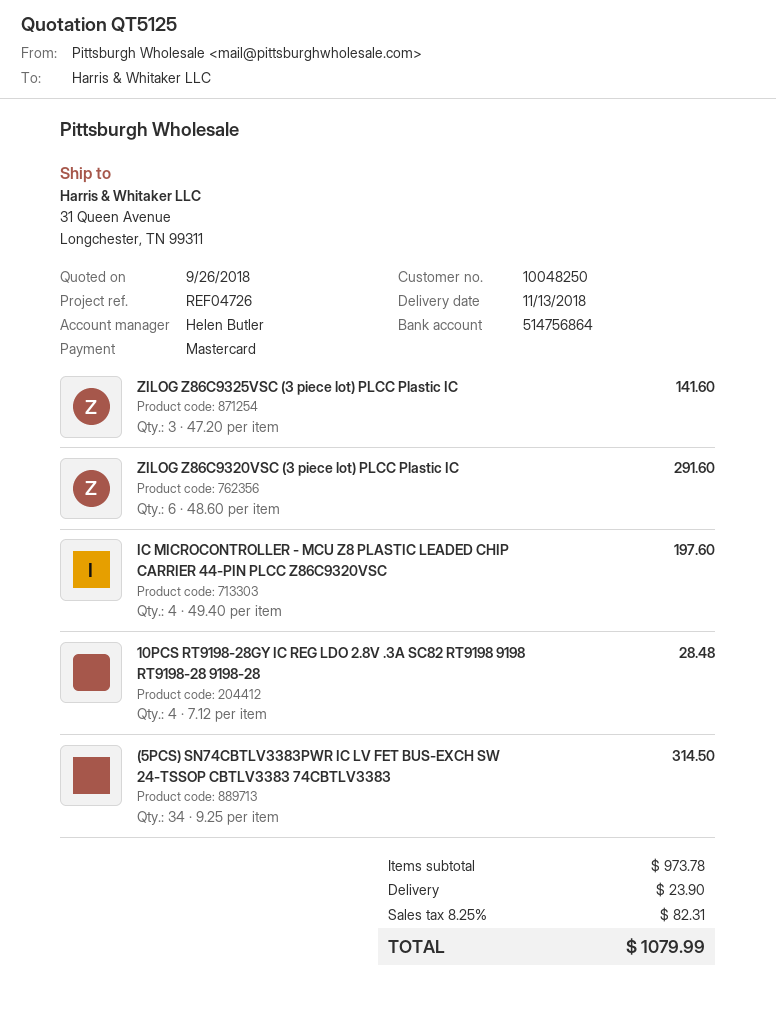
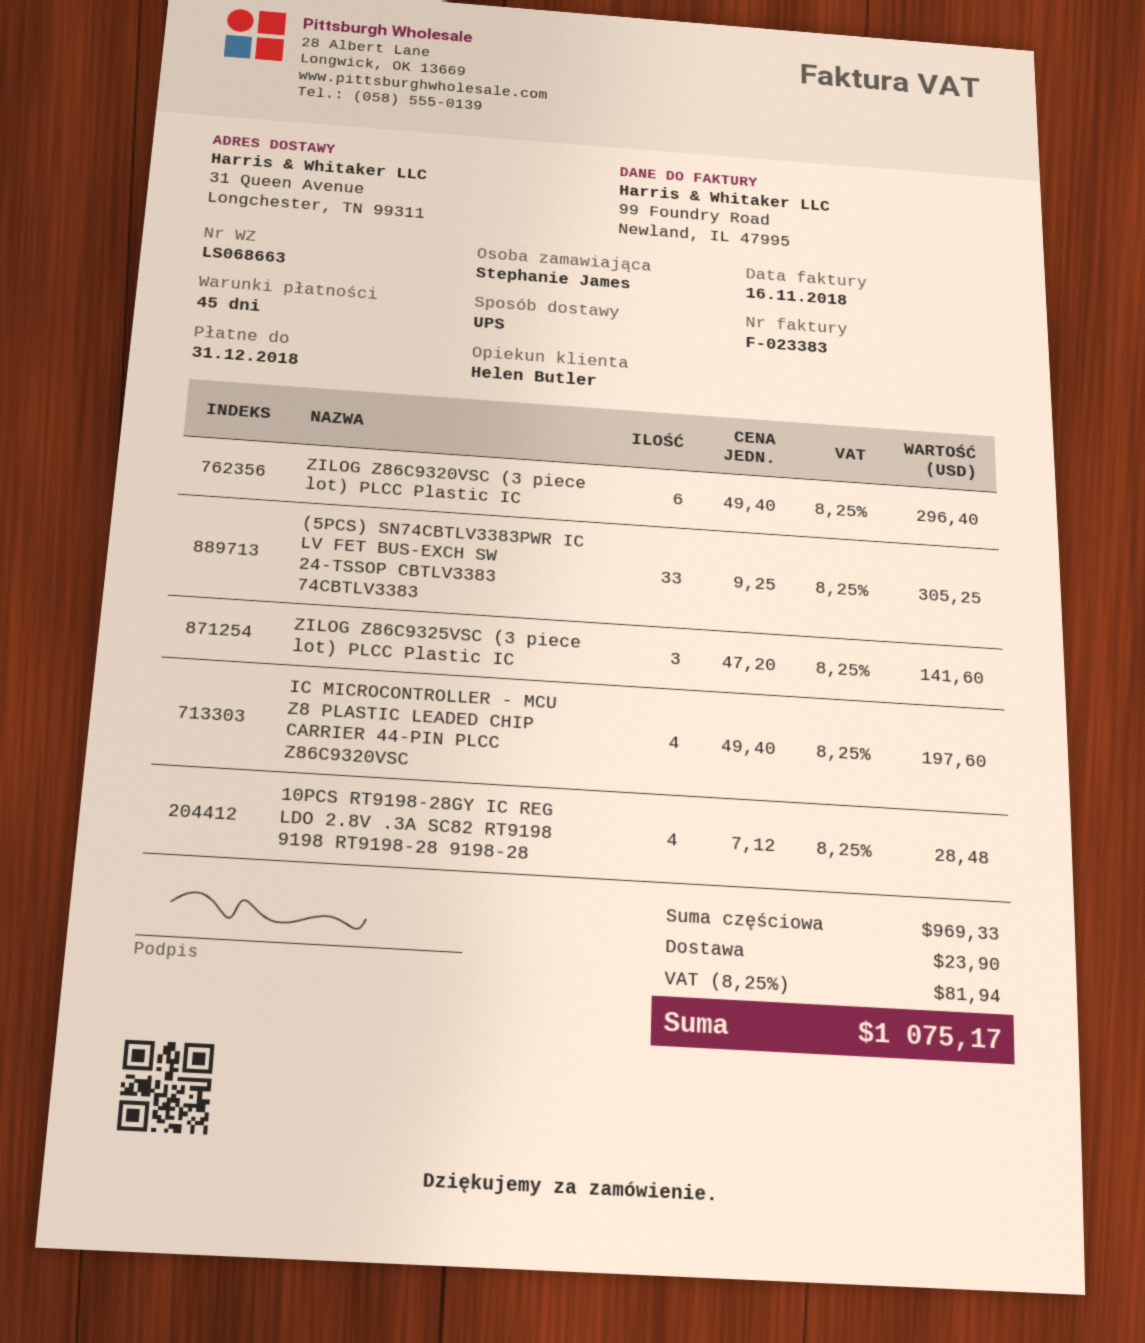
ZILOG Z86C9320VSC (3 piece lot) PLCC Plastic IC: 6 x 48.60 = 291.60 -> 6 x 49.40 = 296.40
(5PCS) SN74CBTLV3383PWR IC LV FET BUS-EXCH SW 24-TSSOP CBTLV3383 74CBTLV3383: 34 x 9.25 = 314.50 -> 33 x 9.25 = 305.25
subtotal: 973.78 -> 969.33
tax: 8.25% = 82.31 -> 8.25% = 81.94
total: 1079.99 -> 1075.17

